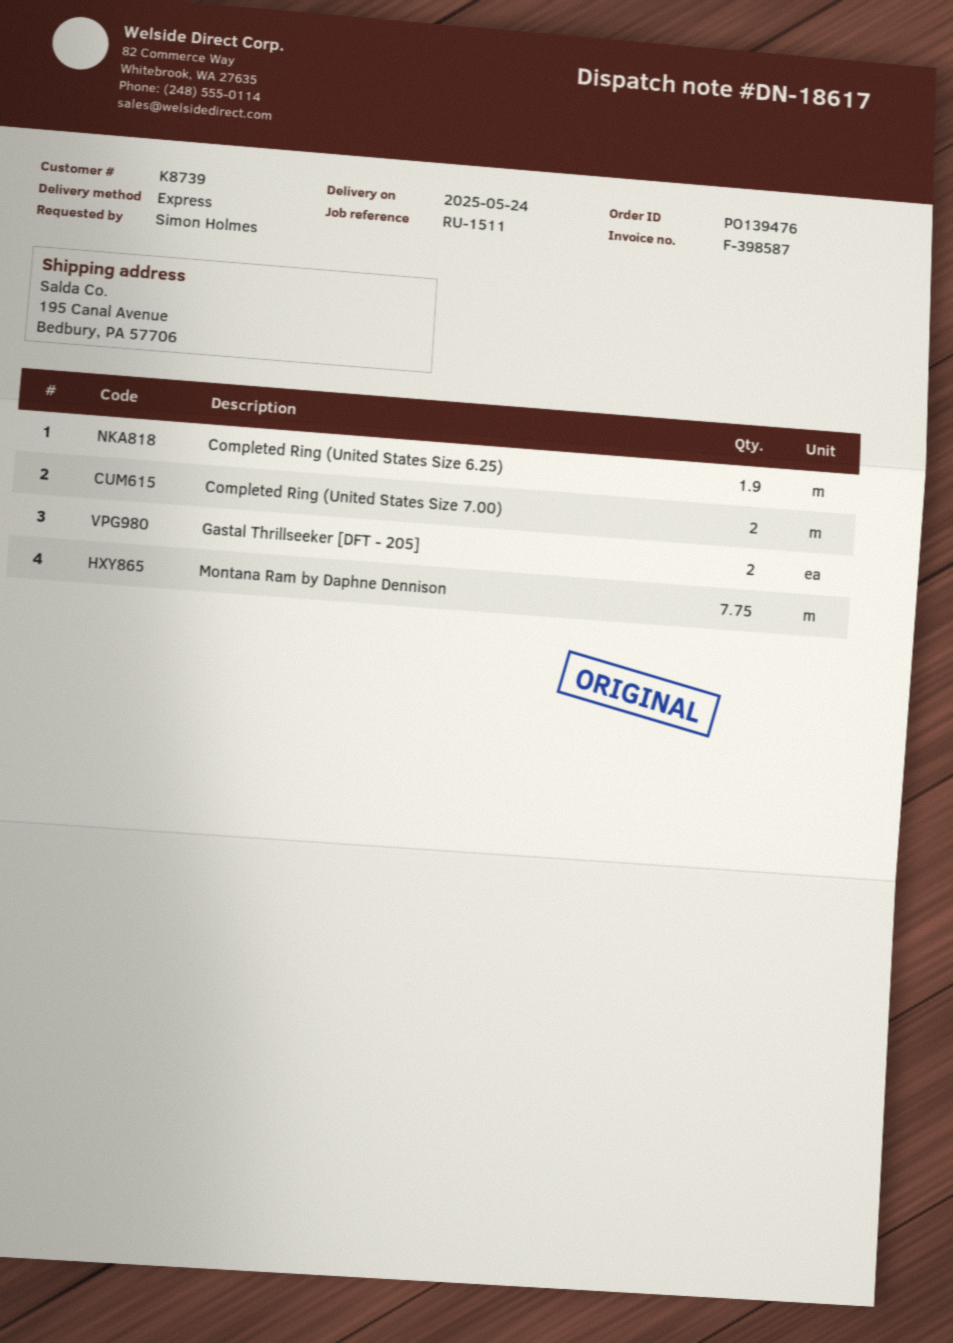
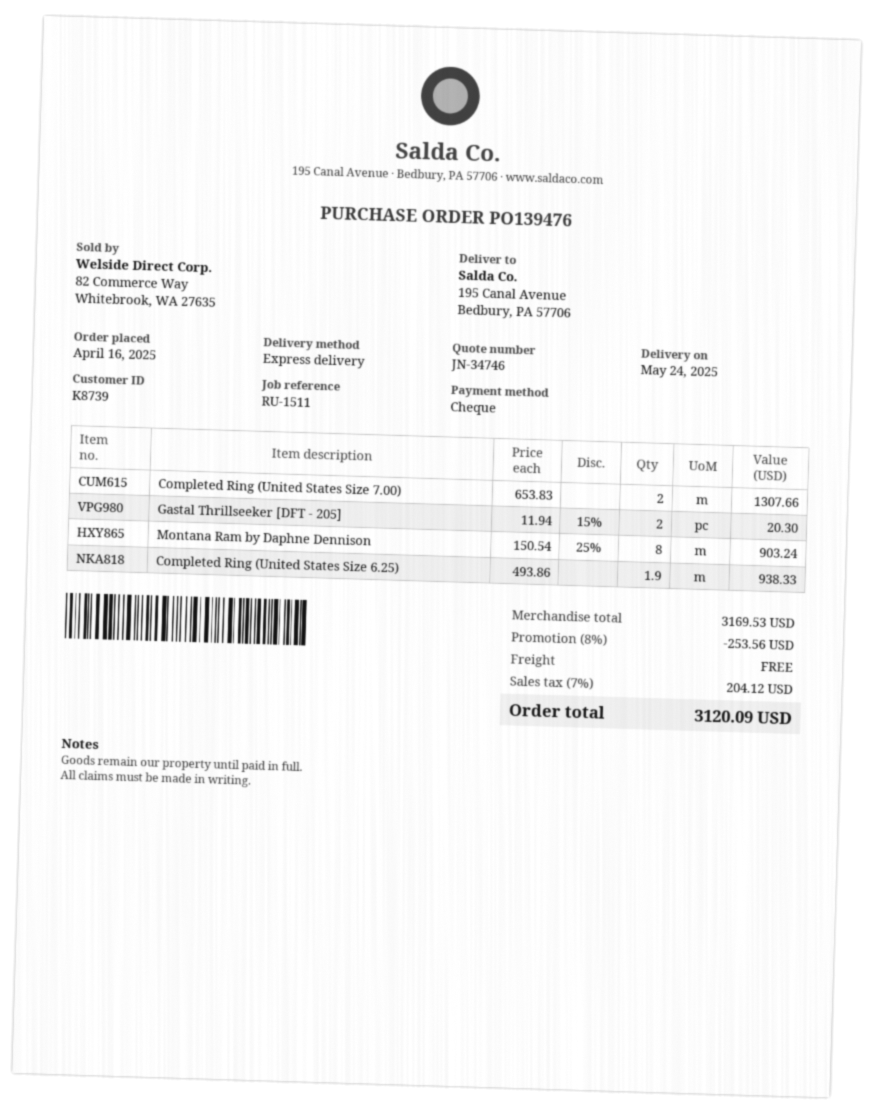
Montana Ram by Daphne Dennison: 7.75 -> 8

